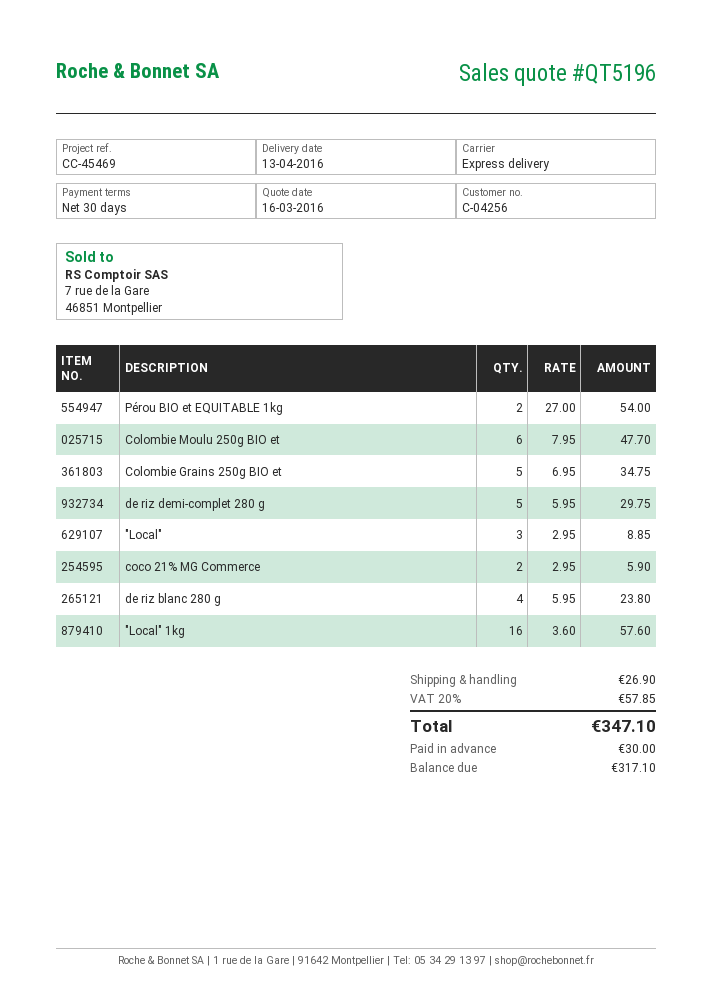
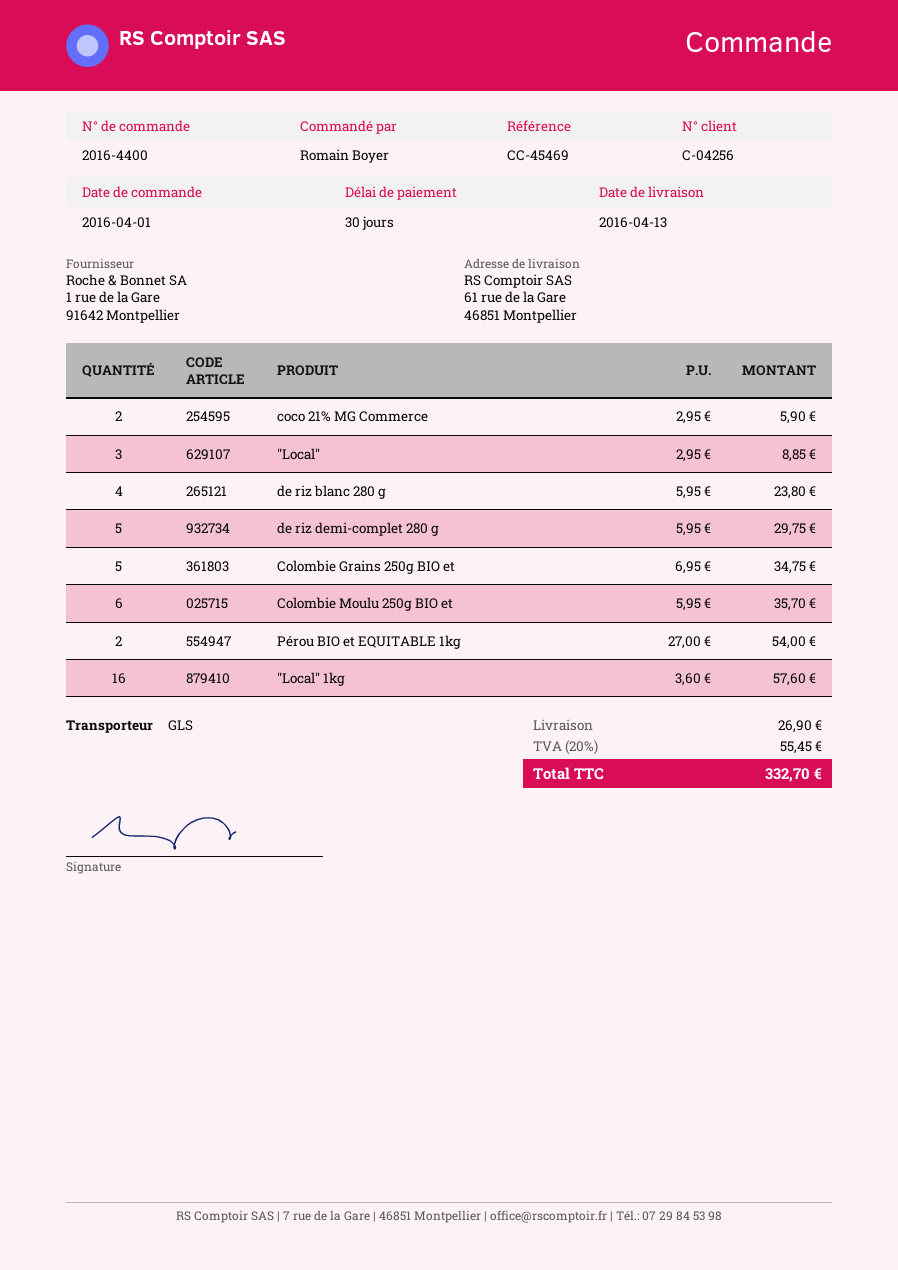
shipping method: express -> GLS
Colombie Moulu 250g BIO et: 6 x 7.95 = 47.70 -> 6 x 5.95 = 35.70
tax: 20% = 57.85 -> 20% = 55.45
total: 347.10 -> 332.70

